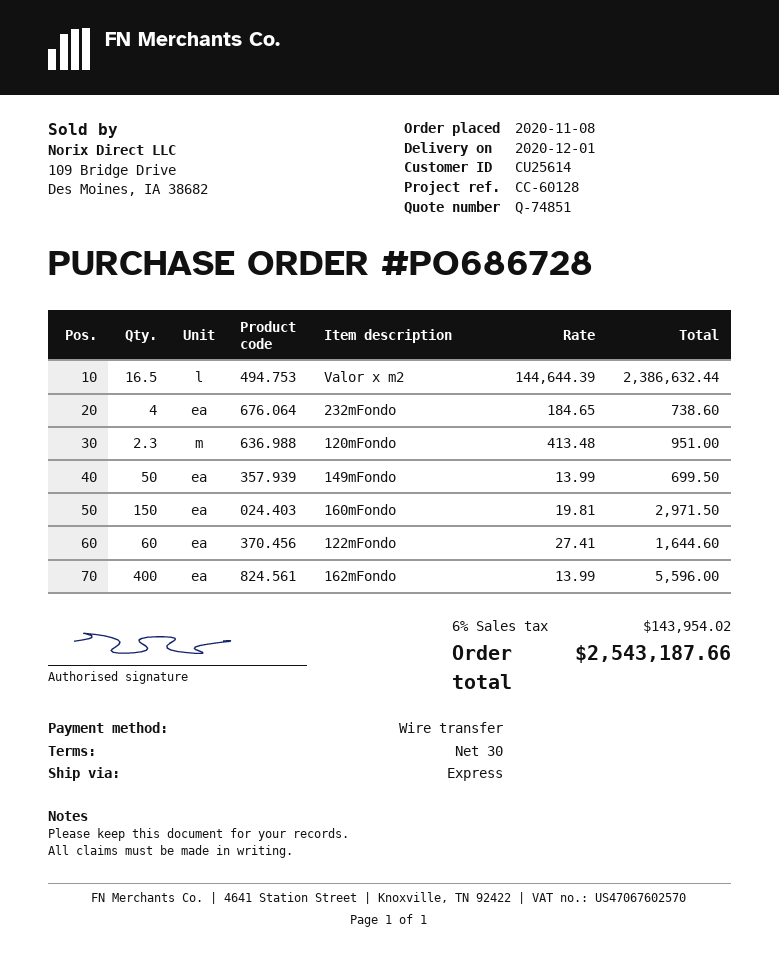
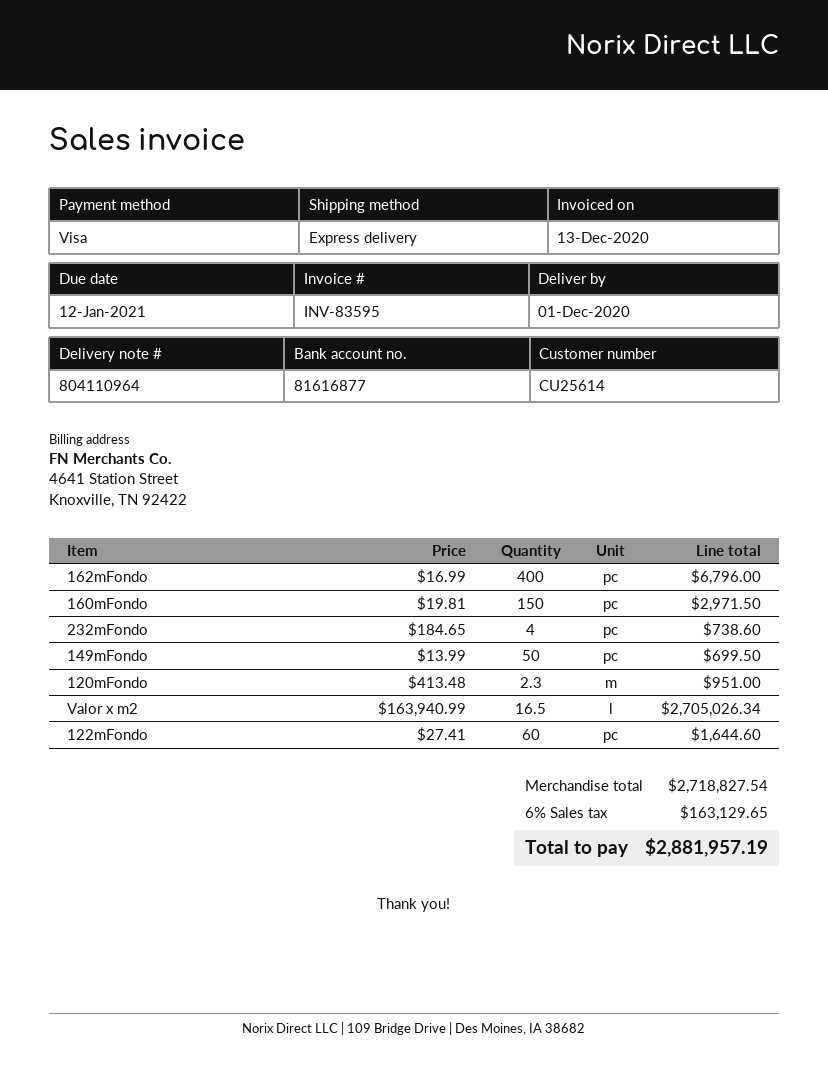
payment method: bank transfer -> Visa
Valor x m2: 16.5 x 144644.39 = 2386632.44 -> 16.5 x 163940.99 = 2705026.34
162mFondo: 400 x 13.99 = 5596.00 -> 400 x 16.99 = 6796.00
tax: 6% = 143954.02 -> 6% = 163129.65
total: 2543187.66 -> 2881957.19

